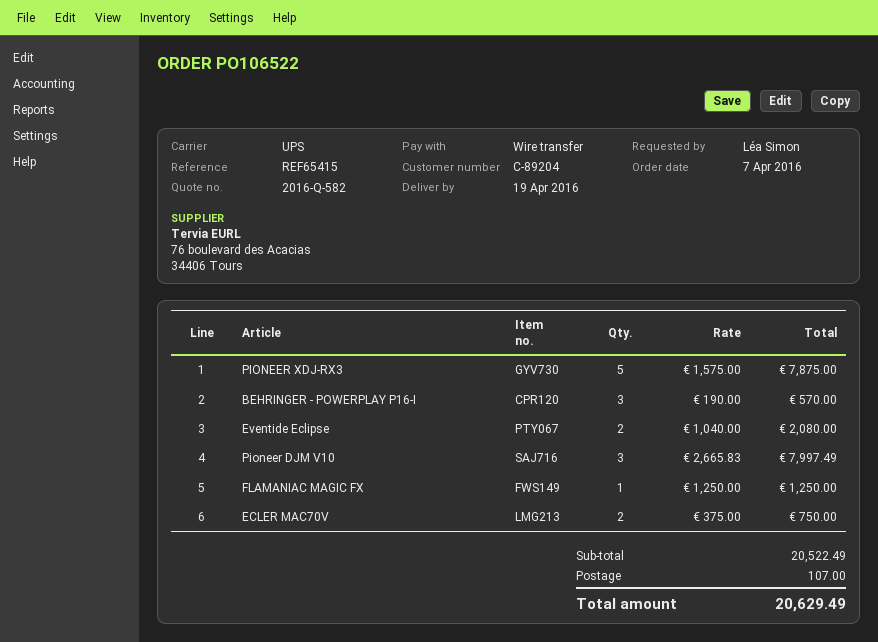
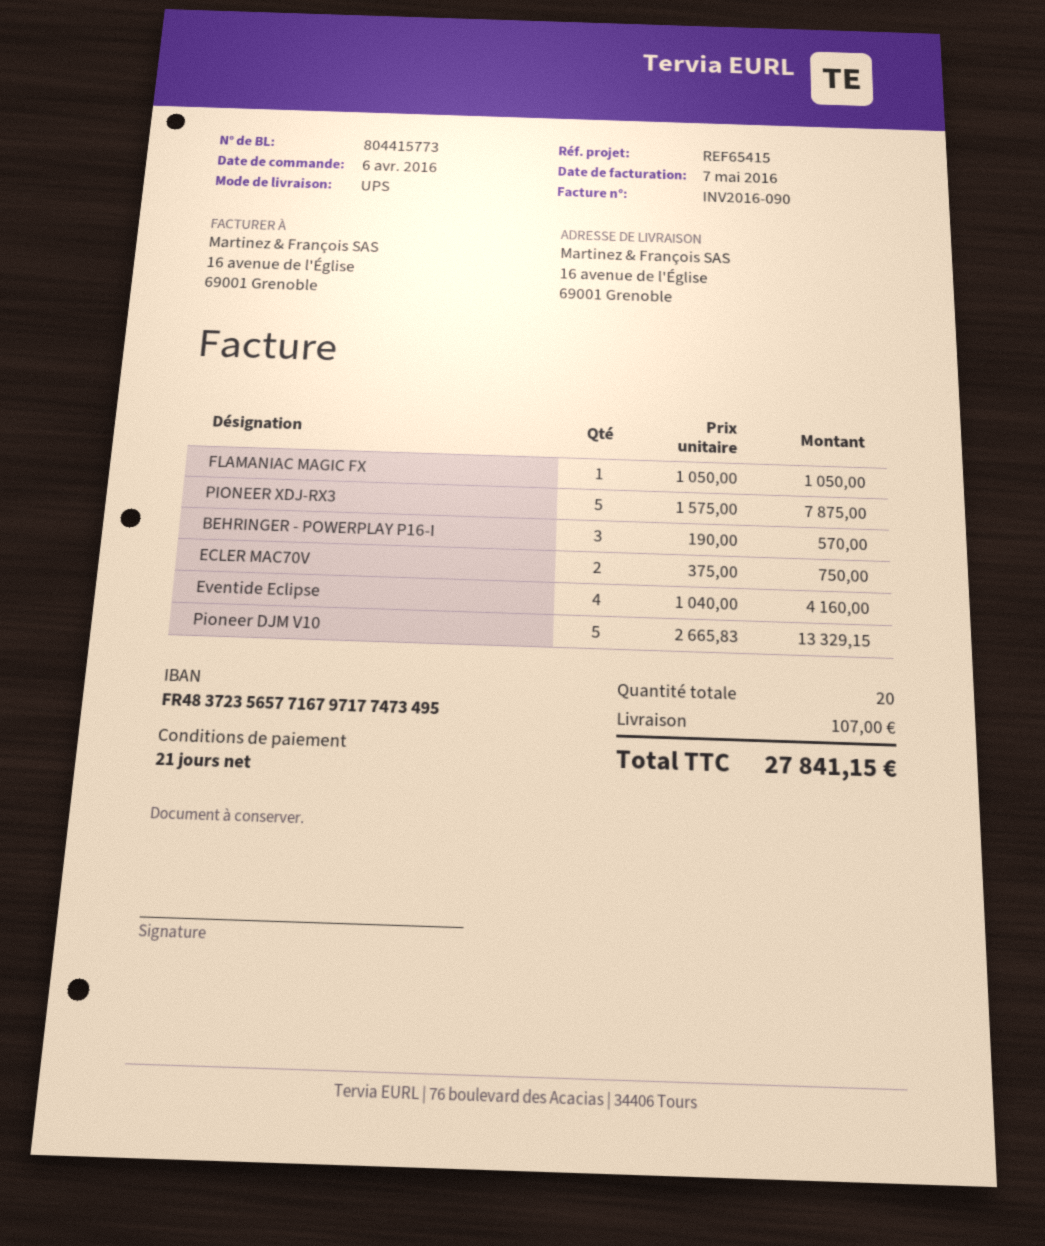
order date: 2016-04-07 -> 2016-04-06
Eventide Eclipse: 2 x 1040.00 = 2080.00 -> 4 x 1040.00 = 4160.00
Pioneer DJM V10: 3 x 2665.83 = 7997.49 -> 5 x 2665.83 = 13329.15
FLAMANIAC MAGIC FX: 1 x 1250.00 = 1250.00 -> 1 x 1050.00 = 1050.00
total: 20629.49 -> 27841.15

